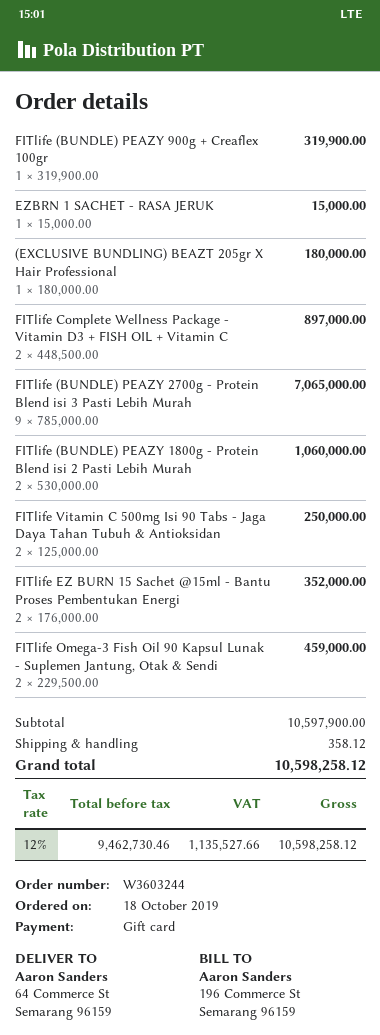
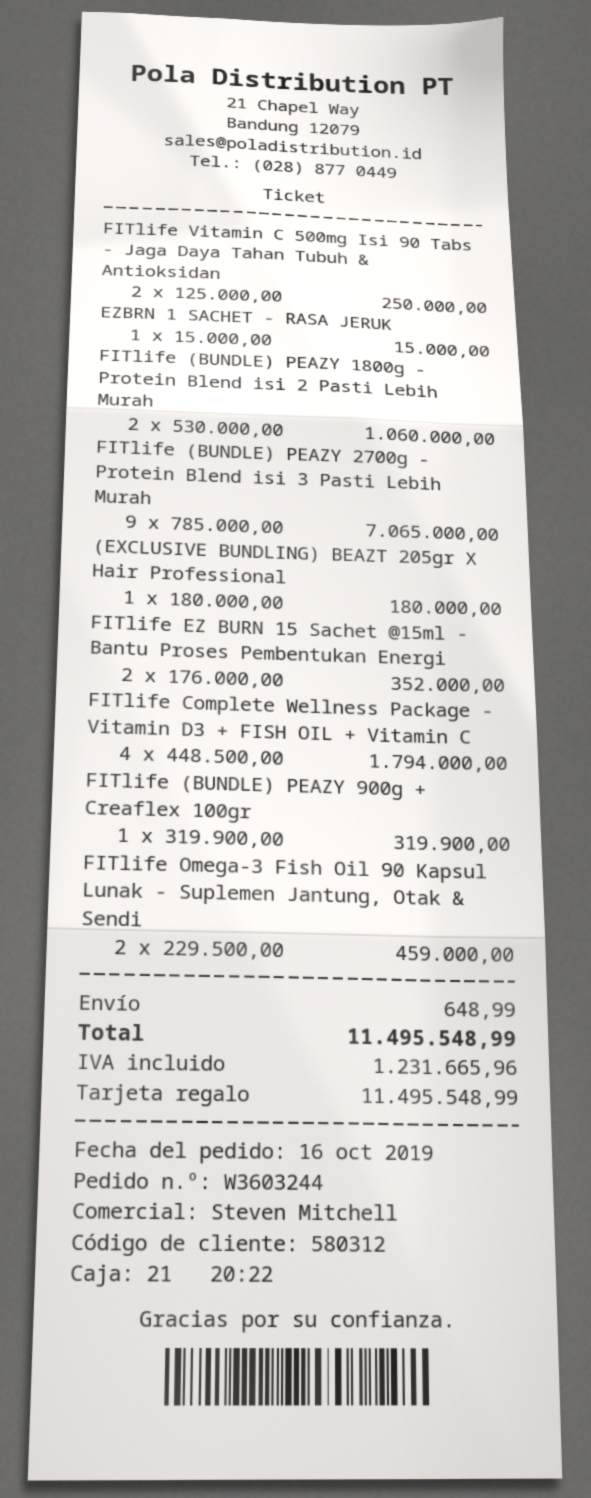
order date: 2019-10-18 -> 2019-10-16
FITlife Complete Wellness Package - Vitamin D3 + FISH OIL + Vitamin C: 2 x 448500.00 = 897000.00 -> 4 x 448500.00 = 1794000.00
shipping: 358.12 -> 648.99
tax: 1135527.66 -> 1231665.96
total: 10598258.12 -> 11495548.99

